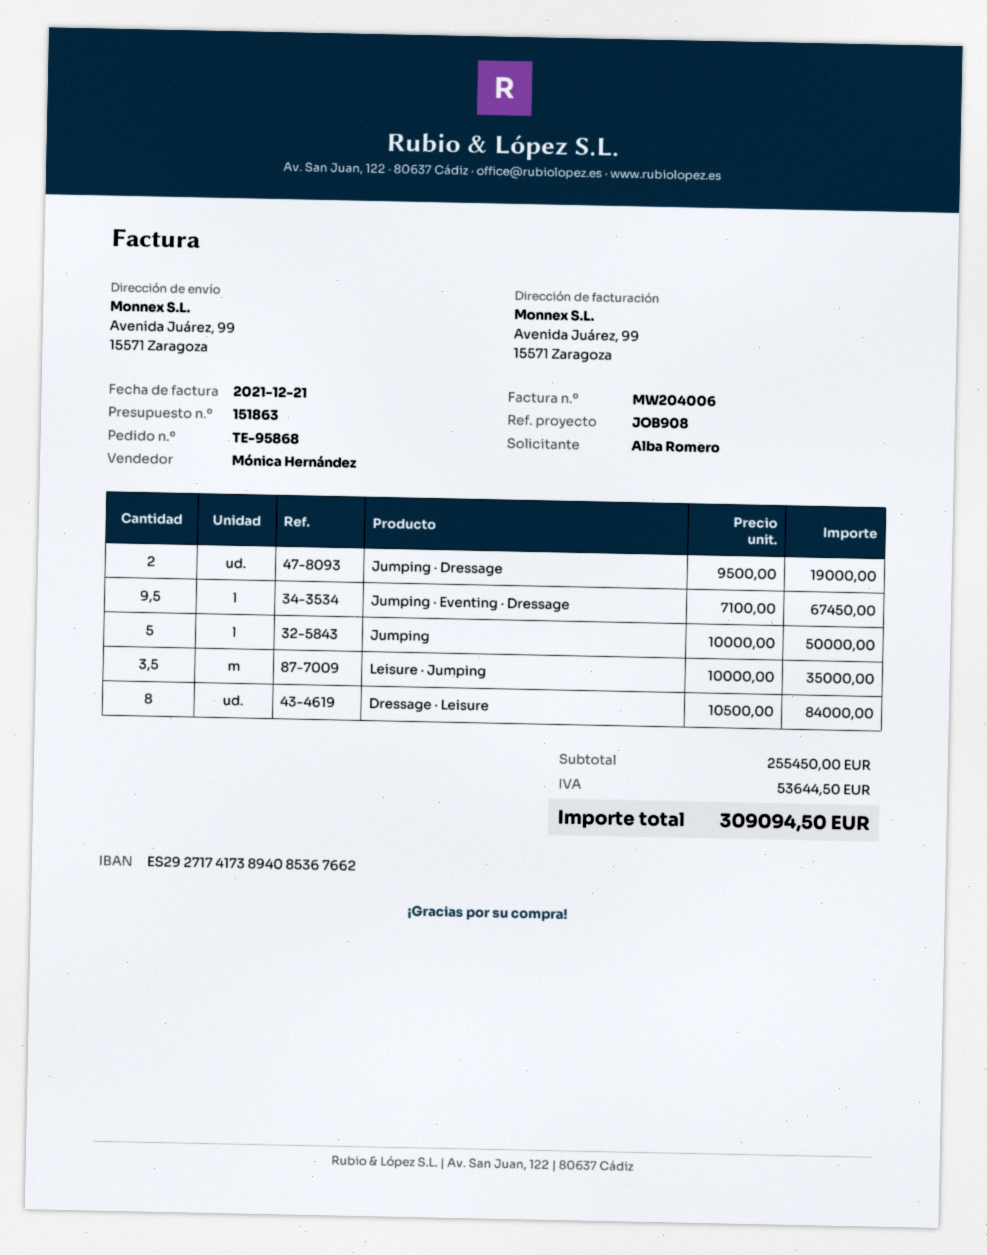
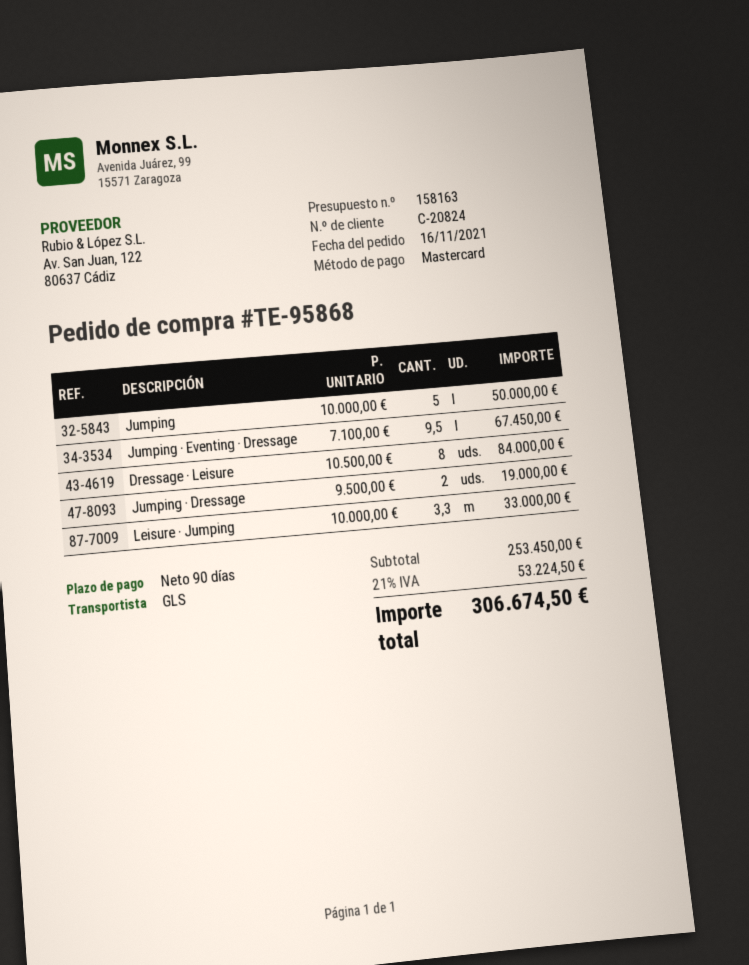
quote number: 151863 -> 158163
Leisure · Jumping: 3.5 x 10000.00 = 35000.00 -> 3.3 x 10000.00 = 33000.00
subtotal: 255450.00 -> 253450.00
tax: 53644.50 -> 53224.50
total: 309094.50 -> 306674.50

